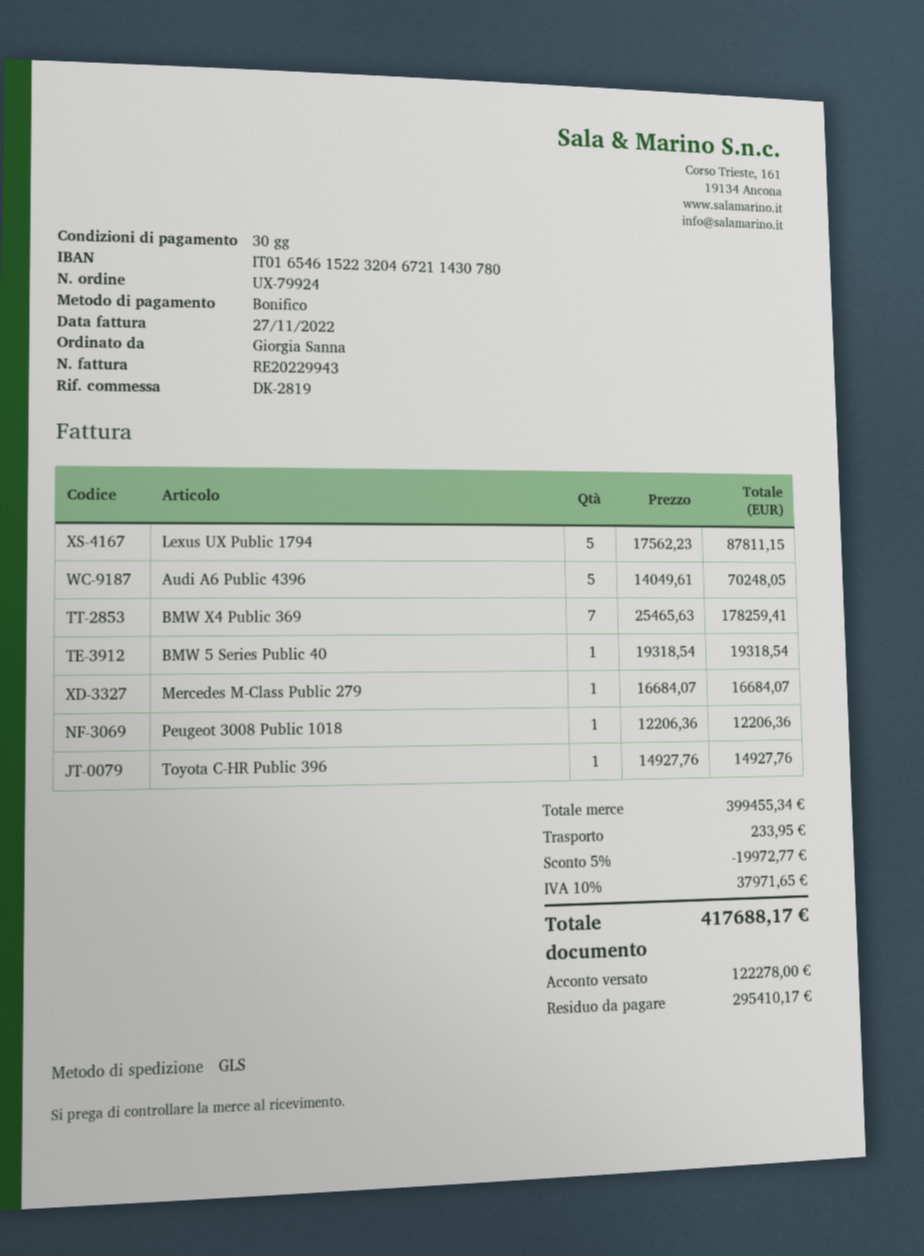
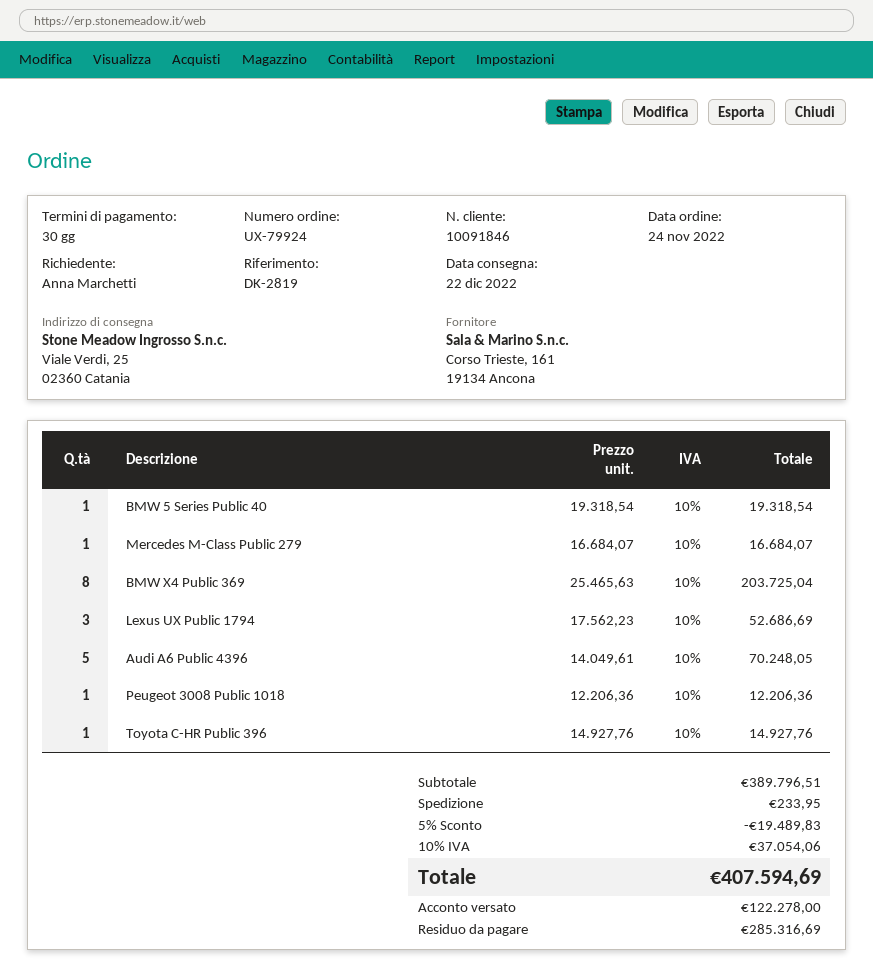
ordered by: Giorgia Sanna -> Anna Marchetti
Lexus UX Public 1794: 5 x 17562.23 = 87811.15 -> 3 x 17562.23 = 52686.69
BMW X4 Public 369: 7 x 25465.63 = 178259.41 -> 8 x 25465.63 = 203725.04
subtotal: 399455.34 -> 389796.51
discount: 5% = 19972.77 -> 5% = 19489.83
tax: 10% = 37971.65 -> 10% = 37054.06
total: 417688.17 -> 407594.69
balance: 295410.17 -> 285316.69

